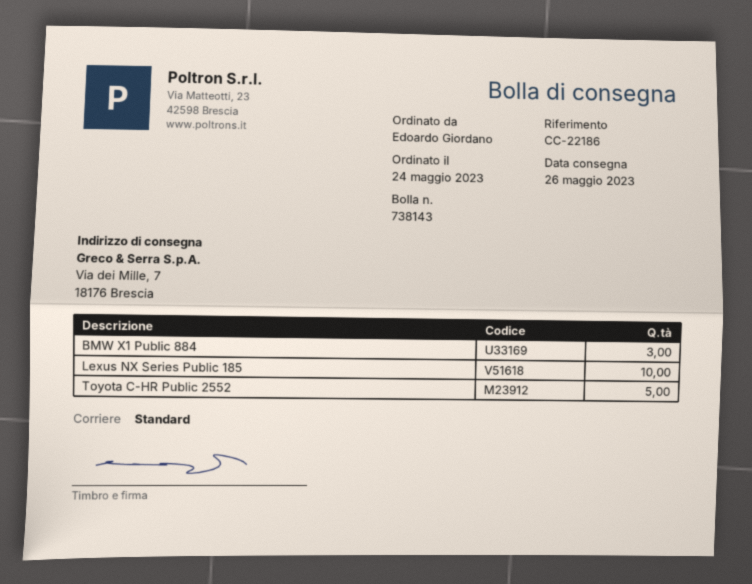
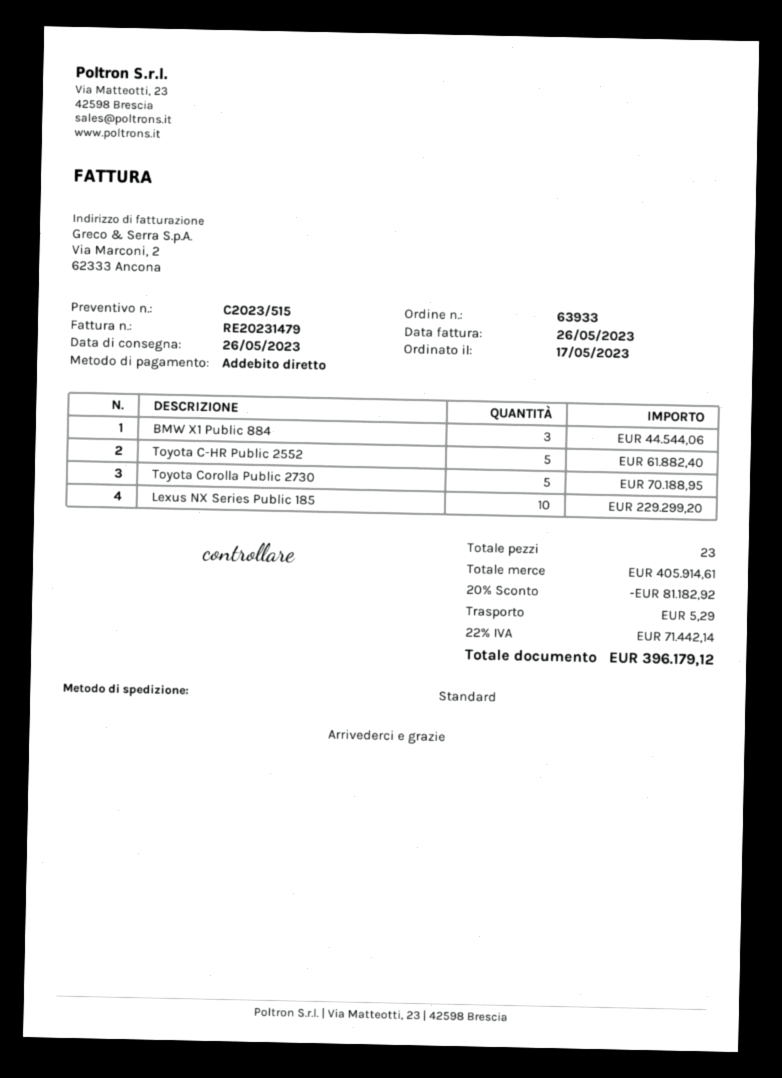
order date: 2023-05-24 -> 2023-05-17
Toyota Corolla Public 2730: none -> 5

